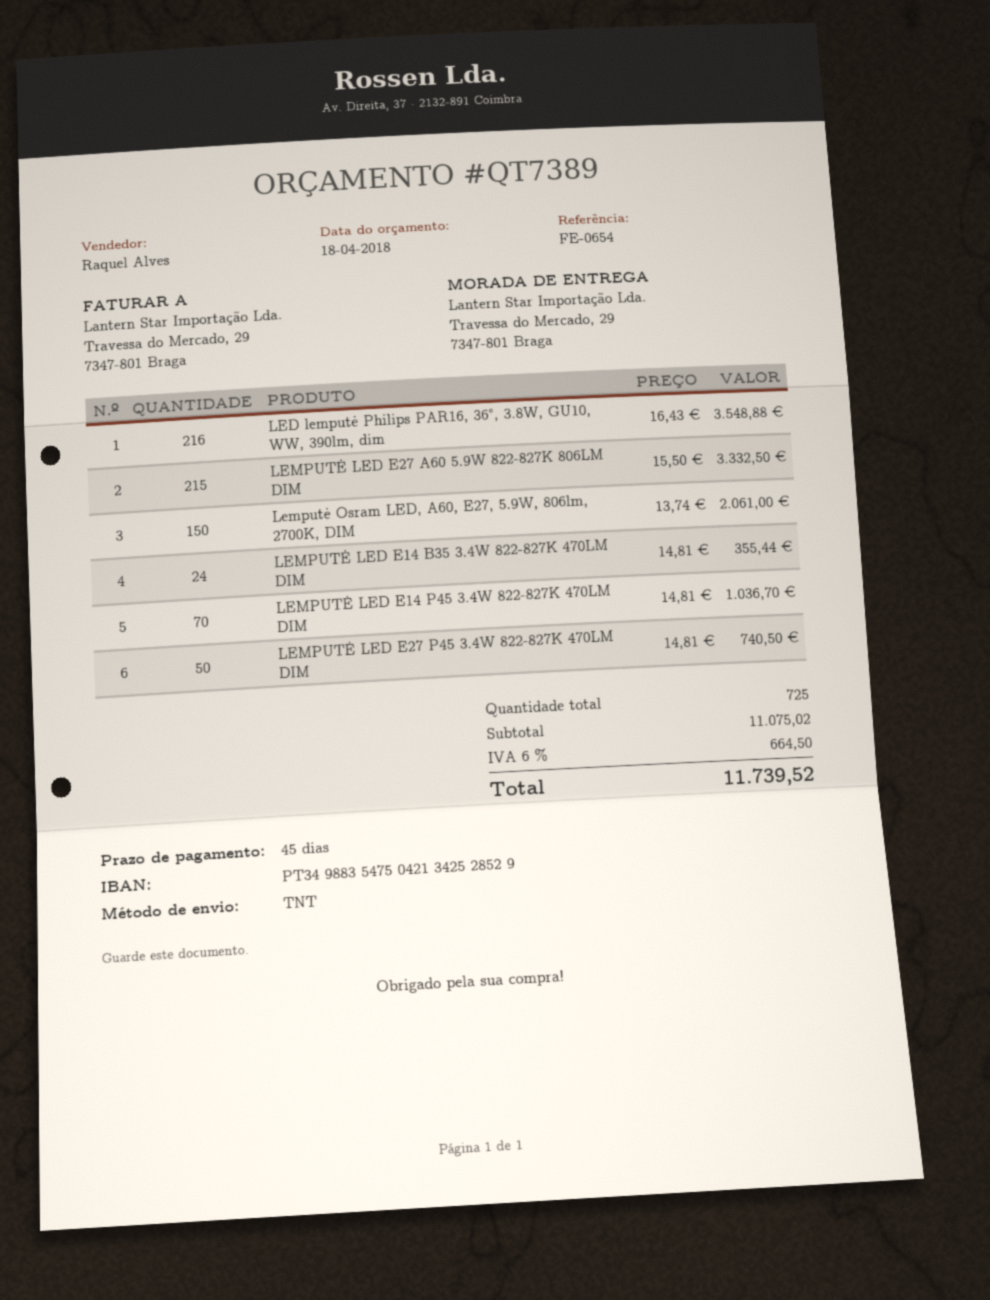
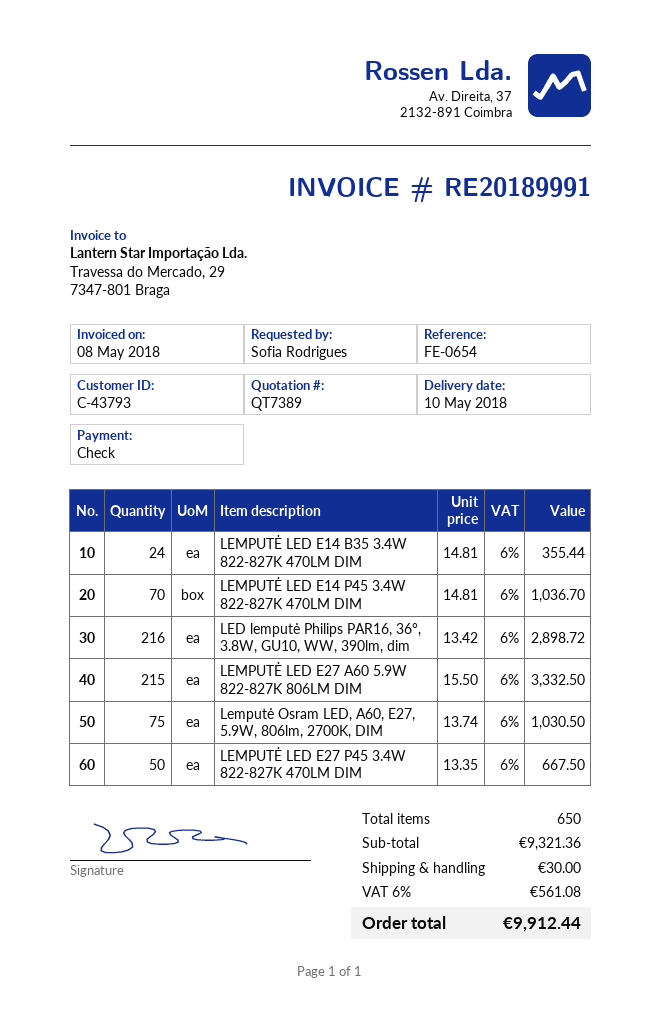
LED lemputė Philips PAR16, 36°, 3.8W, GU10, WW, 390lm, dim: 216 x 16.43 = 3548.88 -> 216 x 13.42 = 2898.72
Lemputė Osram LED, A60, E27, 5.9W, 806lm, 2700K, DIM: 150 x 13.74 = 2061.00 -> 75 x 13.74 = 1030.50
LEMPUTĖ LED E27 P45 3.4W 822-827K 470LM DIM: 50 x 14.81 = 740.50 -> 50 x 13.35 = 667.50
total quantity: 725 -> 650
subtotal: 11075.02 -> 9321.36
shipping: none -> 30.00
tax: 6% = 664.50 -> 6% = 561.08
total: 11739.52 -> 9912.44

